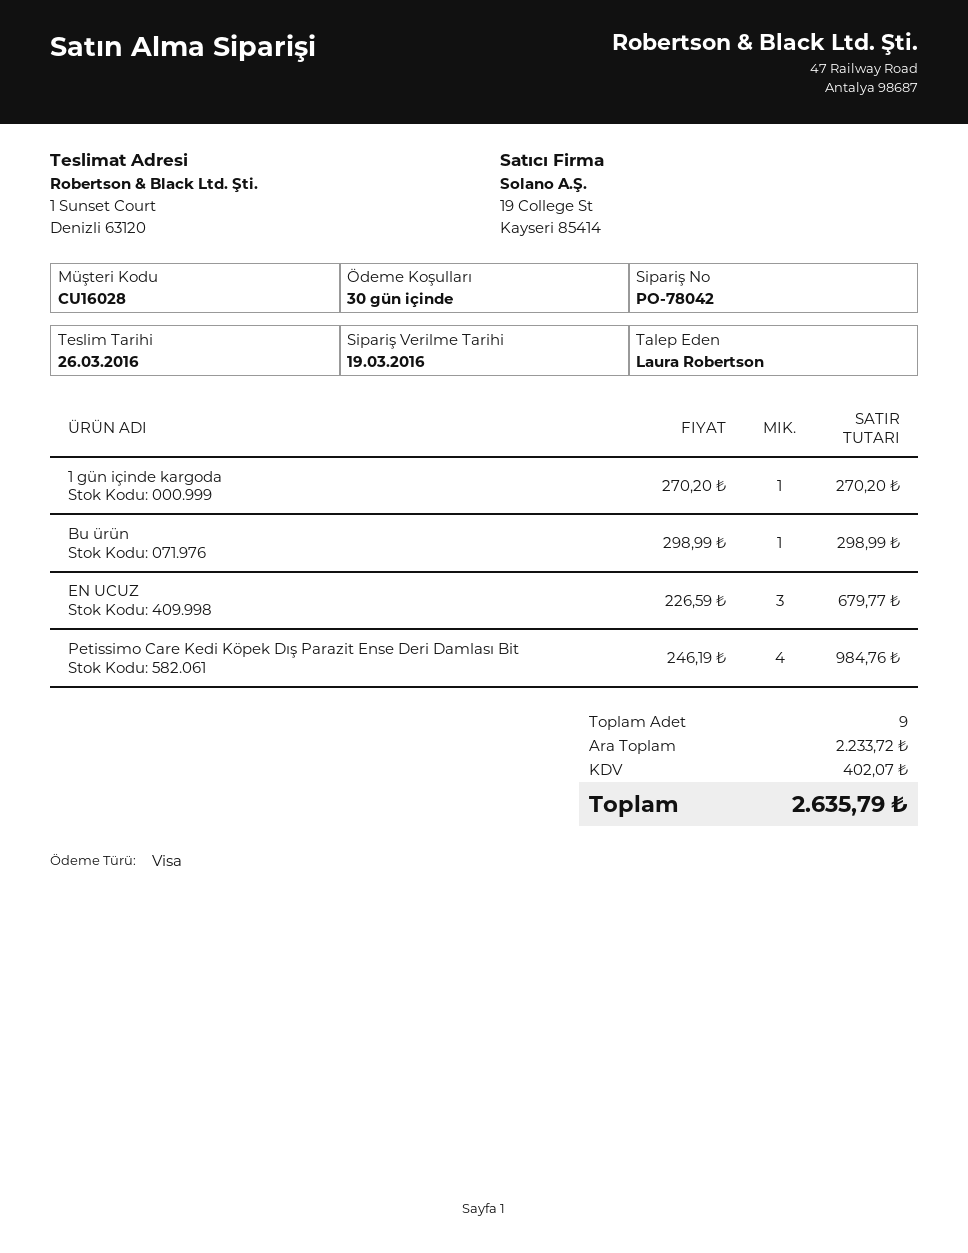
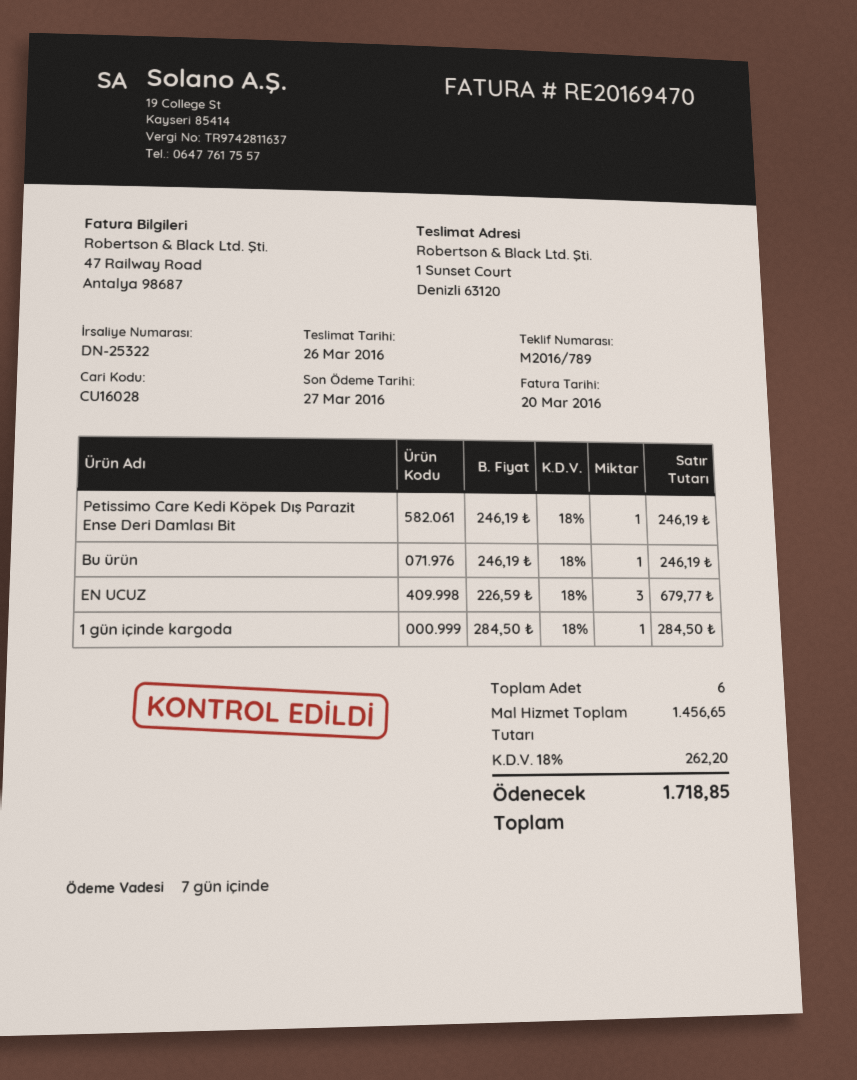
payment terms: 30 days -> 7 days
1 gün içinde kargoda: 1 x 270.20 = 270.20 -> 1 x 284.50 = 284.50
Bu ürün: 1 x 298.99 = 298.99 -> 1 x 246.19 = 246.19
Petissimo Care Kedi Köpek Dış Parazit Ense Deri Damlası Bit: 4 x 246.19 = 984.76 -> 1 x 246.19 = 246.19
total quantity: 9 -> 6
subtotal: 2233.72 -> 1456.65
tax: 402.07 -> 262.20
total: 2635.79 -> 1718.85

